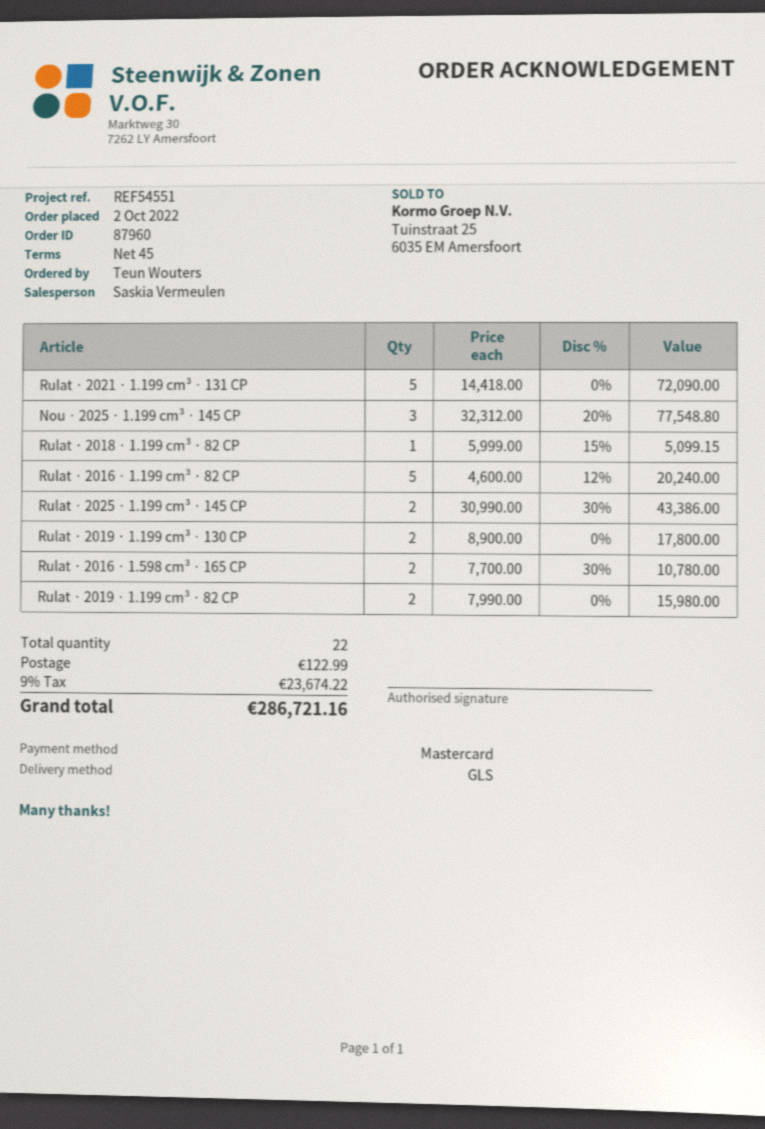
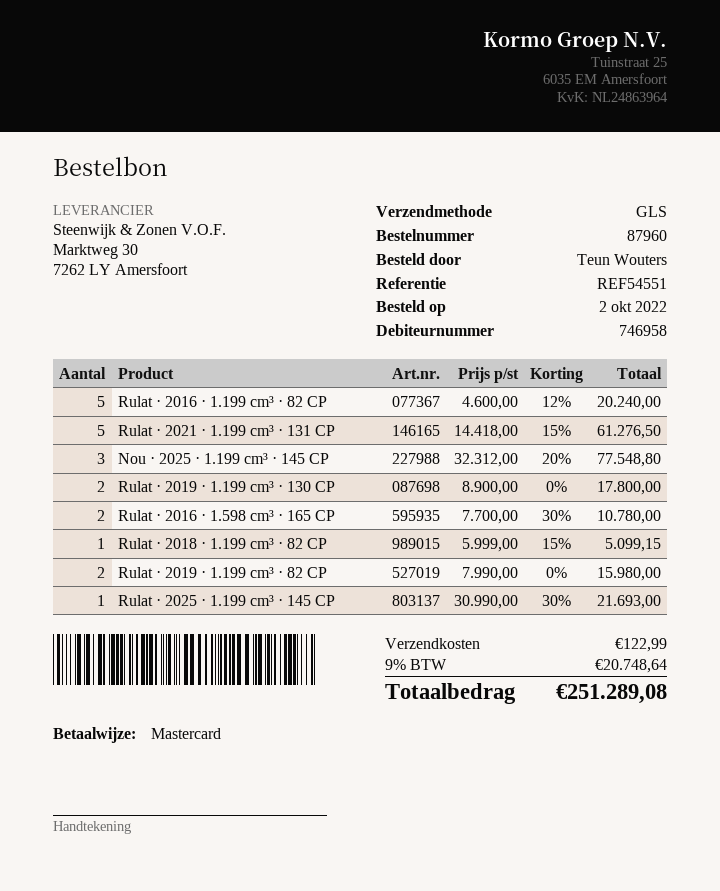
Rulat · 2021 · 1.199 cm³ · 131 CP: 5 x 14418.00 = 72090.00 -> 5 x 14418.00 - 15% = 61276.50
Rulat · 2025 · 1.199 cm³ · 145 CP: 2 x 30990.00 - 30% = 43386.00 -> 1 x 30990.00 - 30% = 21693.00
tax: 9% = 23674.22 -> 9% = 20748.64
total: 286721.16 -> 251289.08

